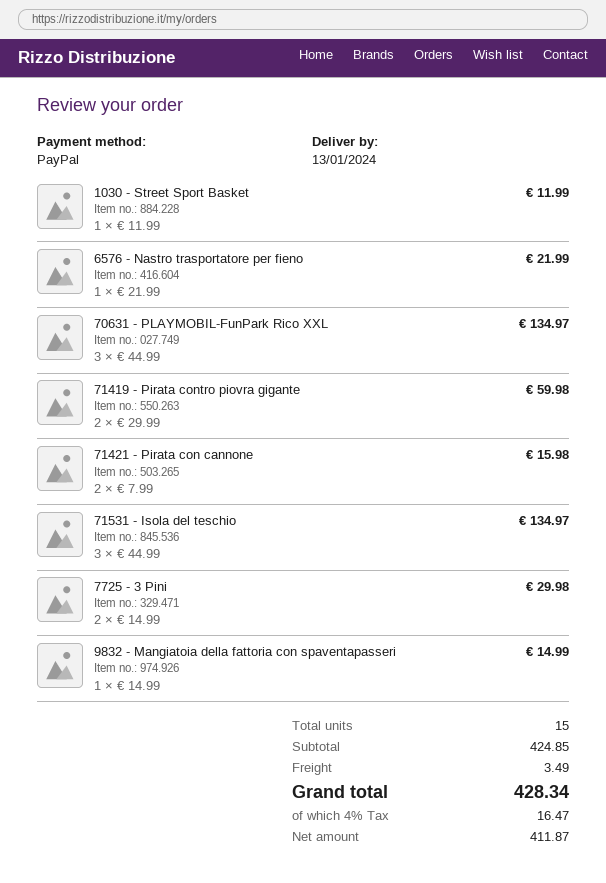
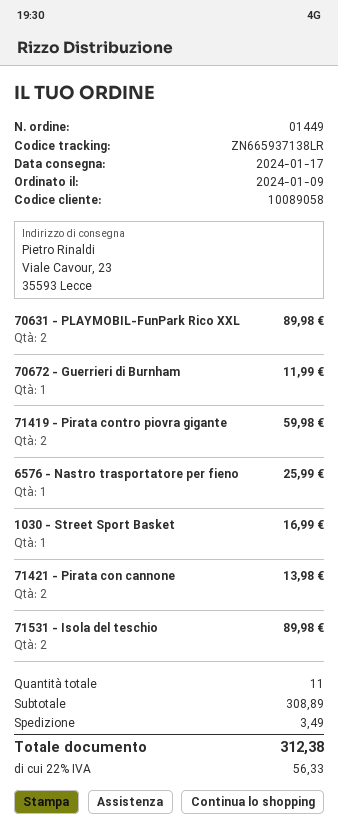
delivery date: 2024-01-13 -> 2024-01-17
1030 - Street Sport Basket: 1 for 11.99 -> 1 for 16.99
6576 - Nastro trasportatore per fieno: 1 for 21.99 -> 1 for 25.99
70631 - PLAYMOBIL-FunPark Rico XXL: 3 for 134.97 -> 2 for 89.98
71421 - Pirata con cannone: 2 for 15.98 -> 2 for 13.98
71531 - Isola del teschio: 3 for 134.97 -> 2 for 89.98
7725 - 3 Pini: 2 for 29.98 -> none
9832 - Mangiatoia della fattoria con spaventapasseri: 1 for 14.99 -> none
70672 - Guerrieri di Burnham: none -> 1 for 11.99
total quantity: 15 -> 11
subtotal: 424.85 -> 308.89
tax: 4% = 16.47 -> 22% = 56.33
total: 428.34 -> 312.38

